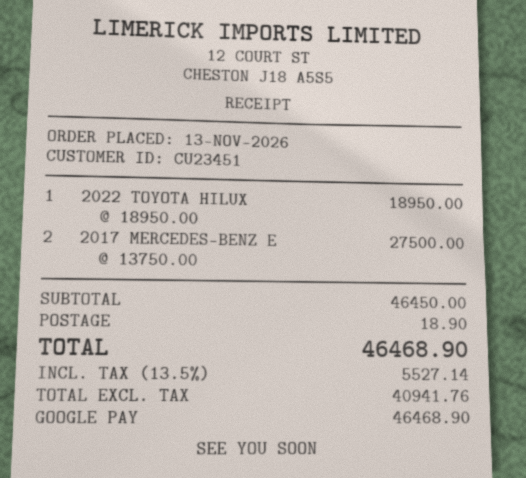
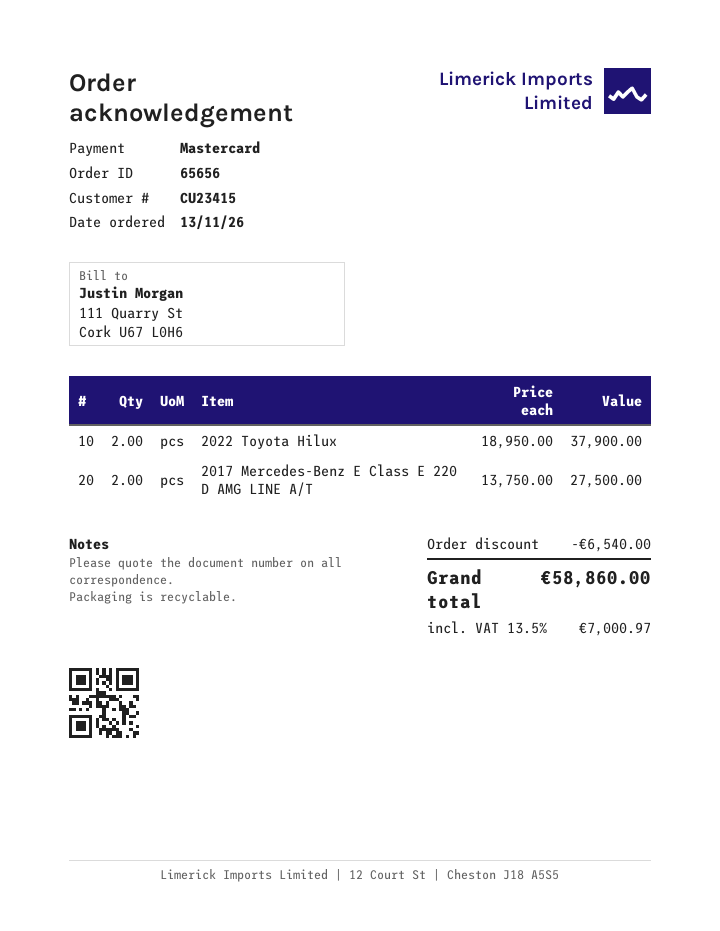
customer number: CU23451 -> CU23415
payment method: Google Pay -> Mastercard
2022 TOYOTA HILUX: 1 x 18950.00 = 18950.00 -> 2 x 18950.00 = 37900.00
discount: none -> 6540.00
shipping: 18.90 -> none
tax: 13.5% = 5527.14 -> 13.5% = 7000.97
total: 46468.90 -> 58860.00

